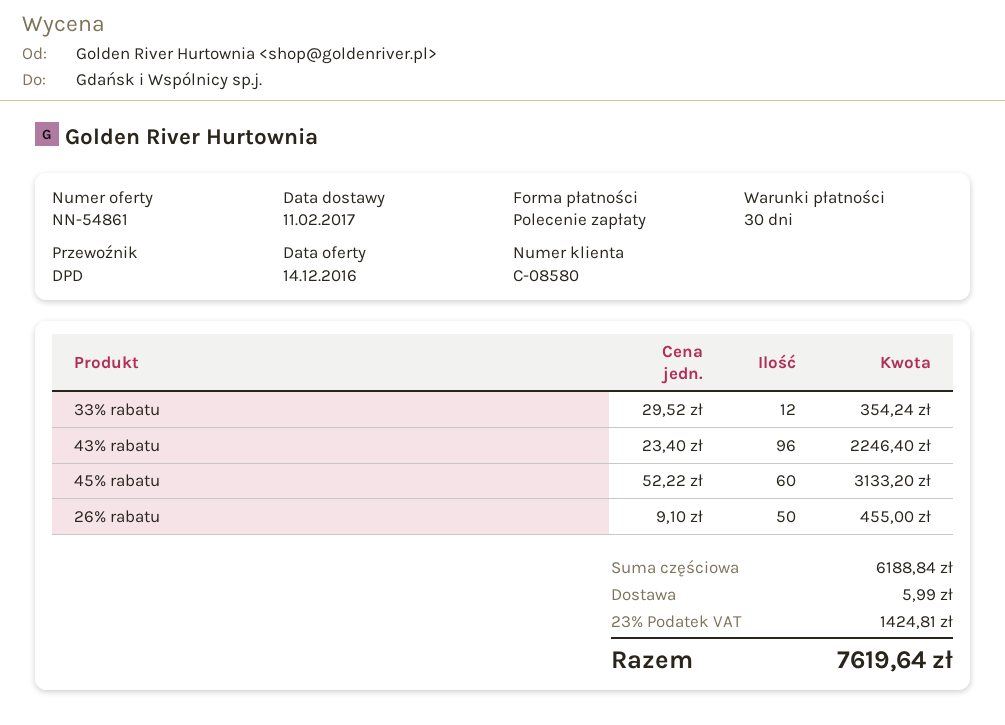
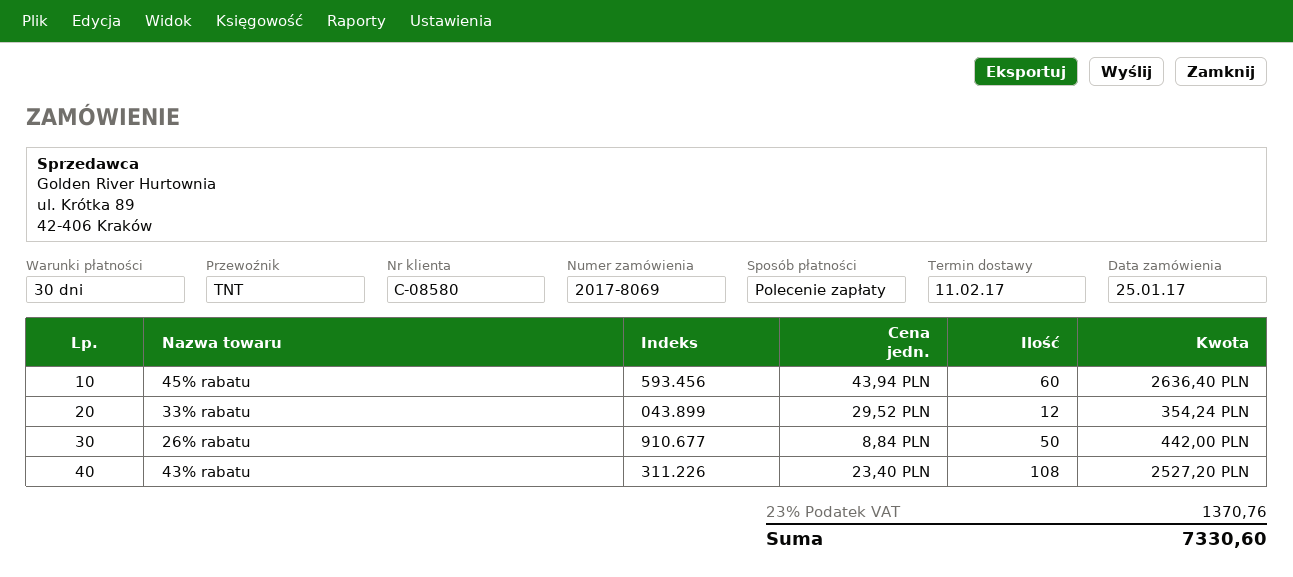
shipping method: DPD -> TNT
43% rabatu: 96 x 23.40 = 2246.40 -> 108 x 23.40 = 2527.20
45% rabatu: 60 x 52.22 = 3133.20 -> 60 x 43.94 = 2636.40
26% rabatu: 50 x 9.10 = 455.00 -> 50 x 8.84 = 442.00
shipping: 5.99 -> none
tax: 23% = 1424.81 -> 23% = 1370.76
total: 7619.64 -> 7330.60

